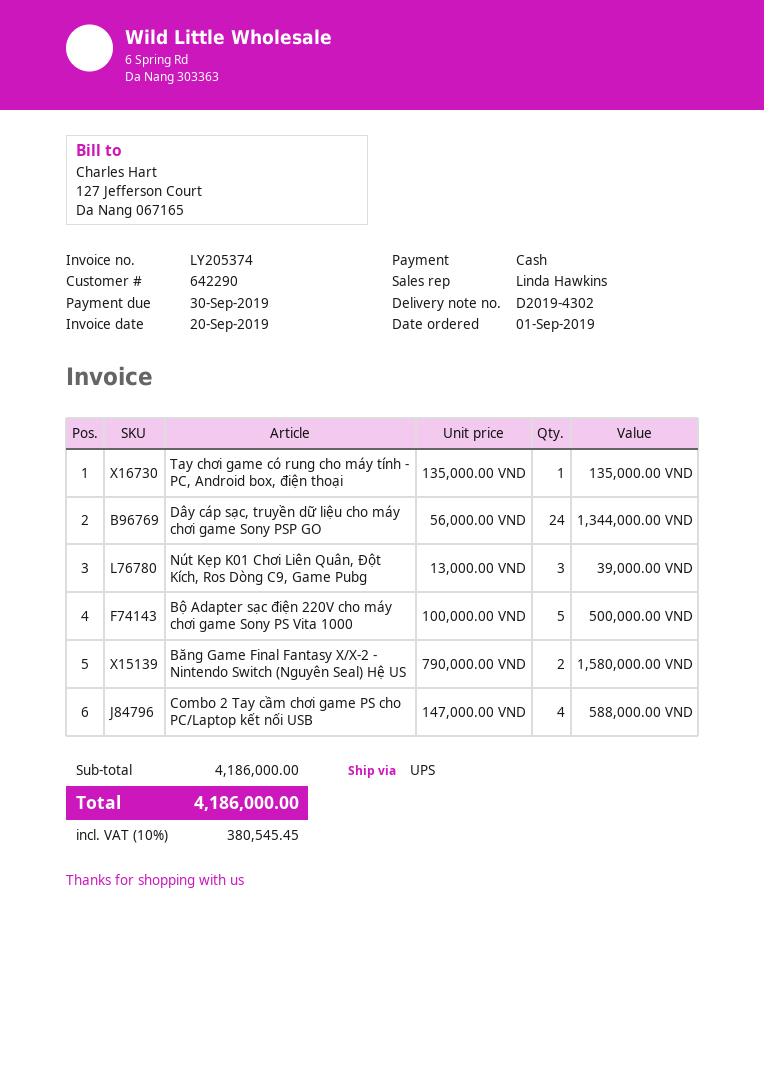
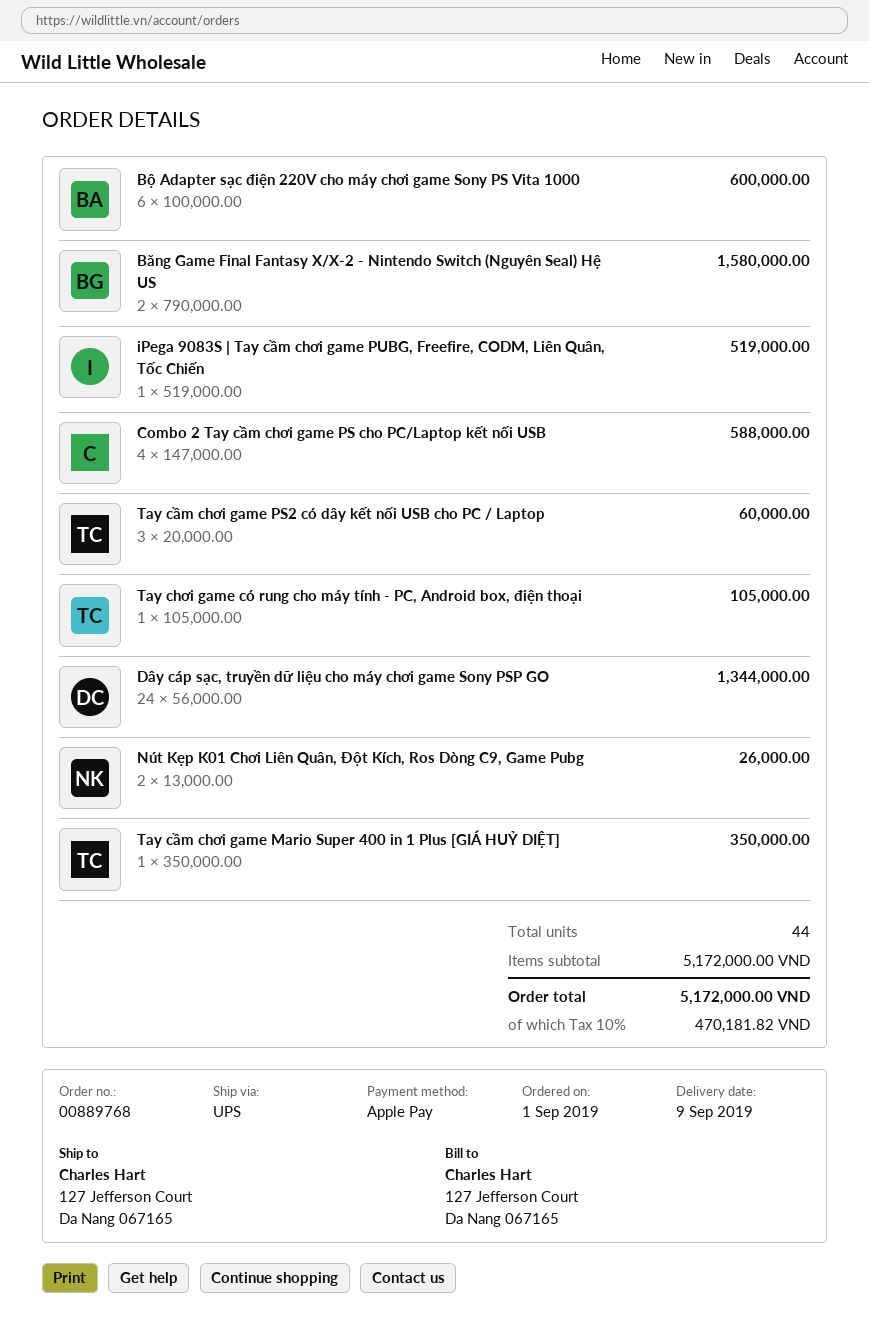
payment method: cash -> Apple Pay
Tay chơi game có rung cho máy tính - PC, Android box, điện thoại: 1 x 135000.00 = 135000.00 -> 1 x 105000.00 = 105000.00
Nút Kẹp K01 Chơi Liên Quân, Đột Kích, Ros Dòng C9, Game Pubg: 3 x 13000.00 = 39000.00 -> 2 x 13000.00 = 26000.00
Bộ Adapter sạc điện 220V cho máy chơi game Sony PS Vita 1000: 5 x 100000.00 = 500000.00 -> 6 x 100000.00 = 600000.00
iPega 9083S | Tay cầm chơi game PUBG, Freefire, CODM, Liên Quân, Tốc Chiến: none -> 1 x 519000.00 = 519000.00
Tay cầm chơi game PS2 có dây kết nối USB cho PC / Laptop: none -> 3 x 20000.00 = 60000.00
Tay cầm chơi game Mario Super 400 in 1 Plus [GIÁ HUỶ DIỆT]: none -> 1 x 350000.00 = 350000.00
subtotal: 4186000.00 -> 5172000.00
tax: 10% = 380545.45 -> 10% = 470181.82
total: 4186000.00 -> 5172000.00

